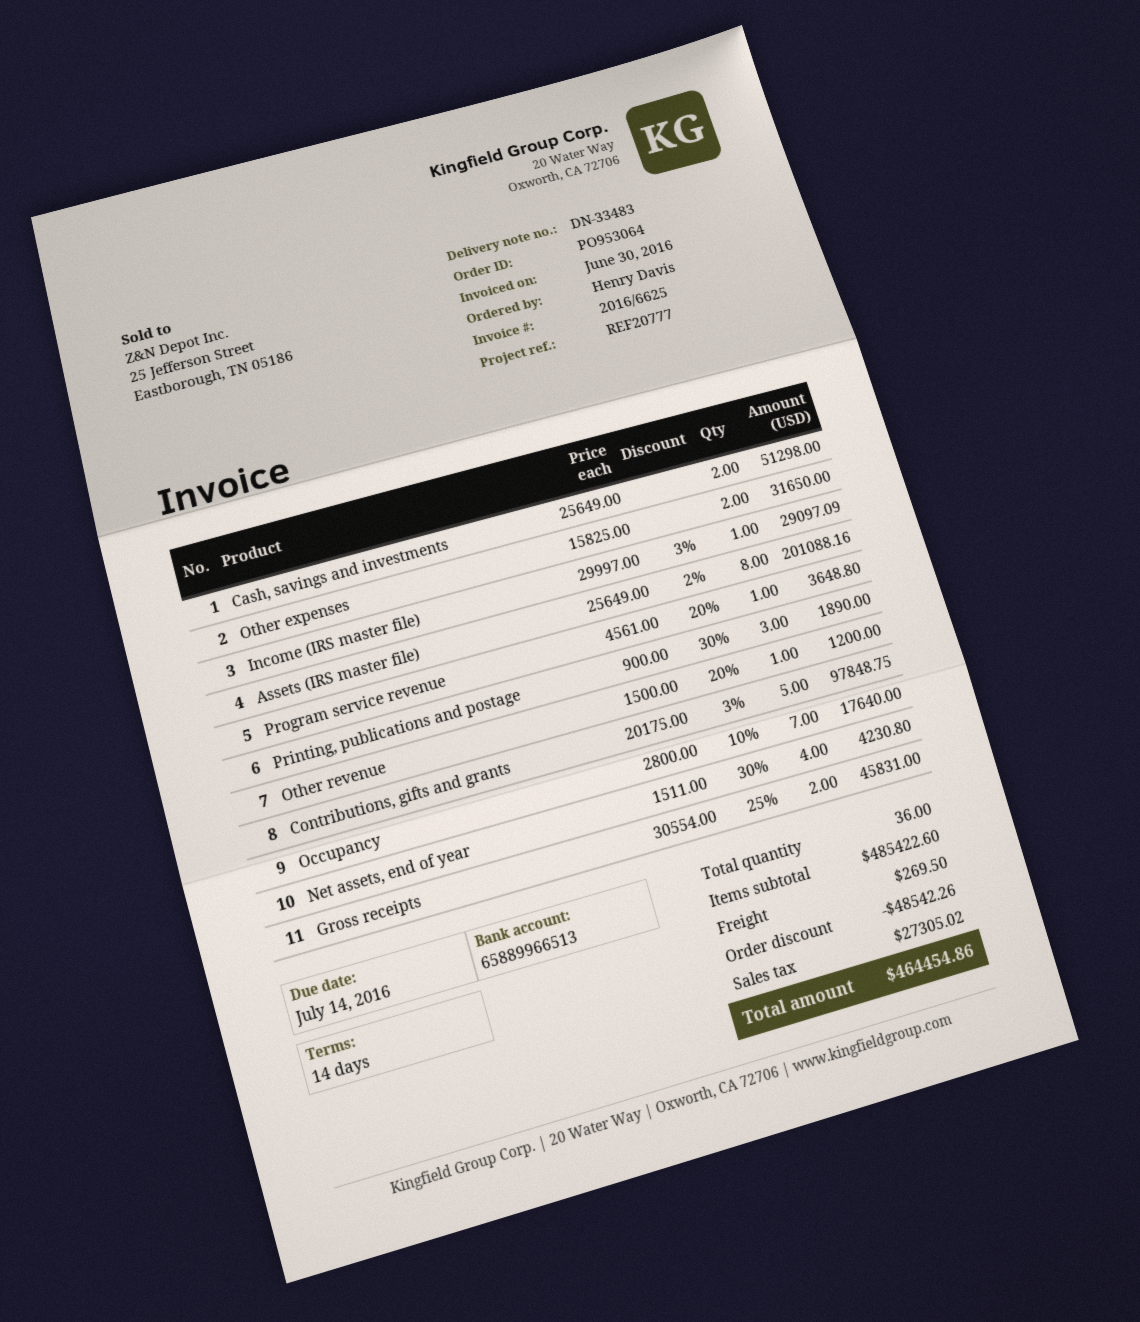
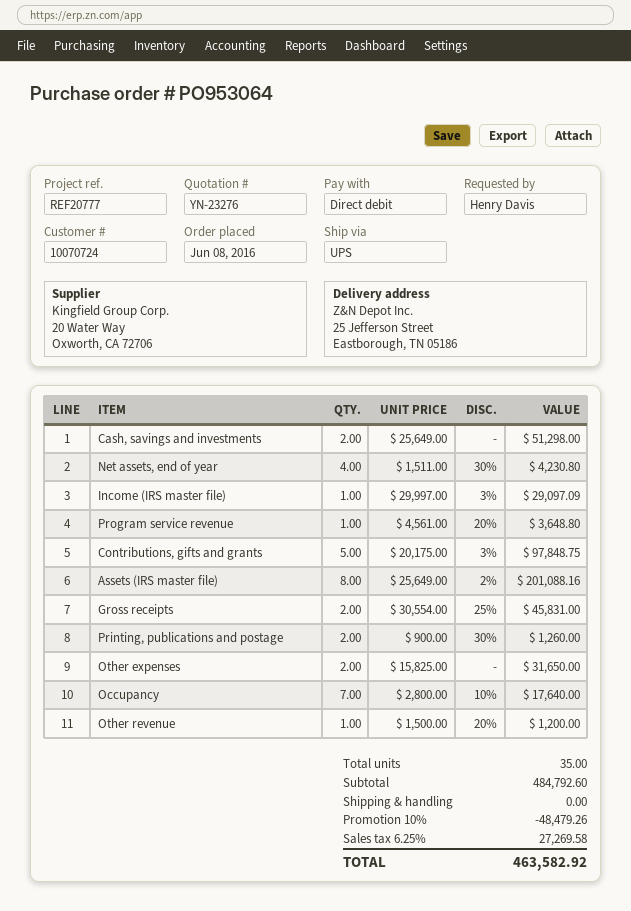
Printing, publications and postage: 3 x 900.00 - 30% = 1890.00 -> 2 x 900.00 - 30% = 1260.00
total quantity: 36 -> 35
subtotal: 485422.60 -> 484792.60
discount: 48542.26 -> 48479.26
shipping: 269.50 -> 0.00
tax: 27305.02 -> 27269.58
total: 464454.86 -> 463582.92

